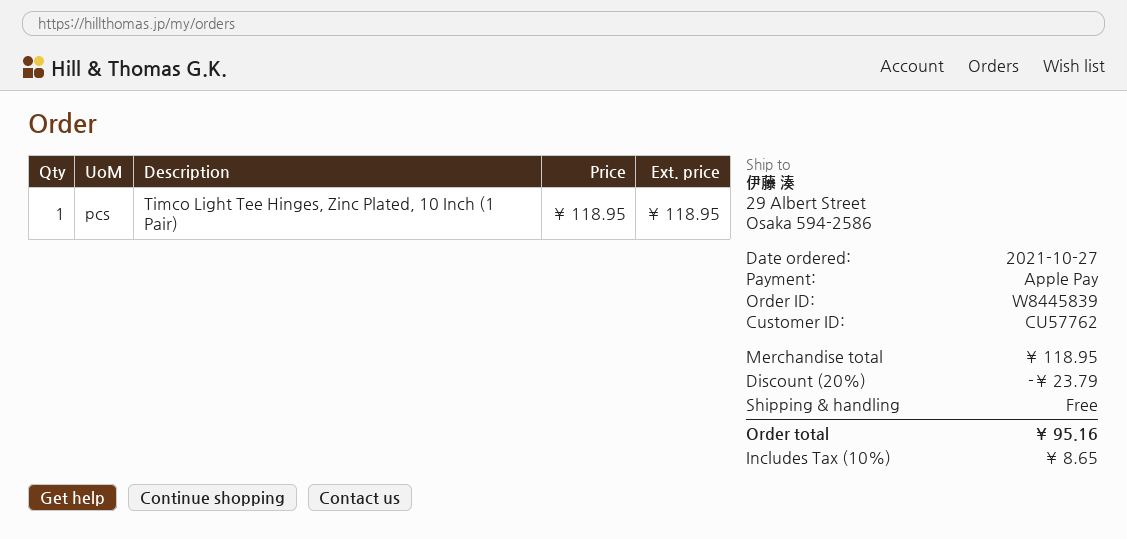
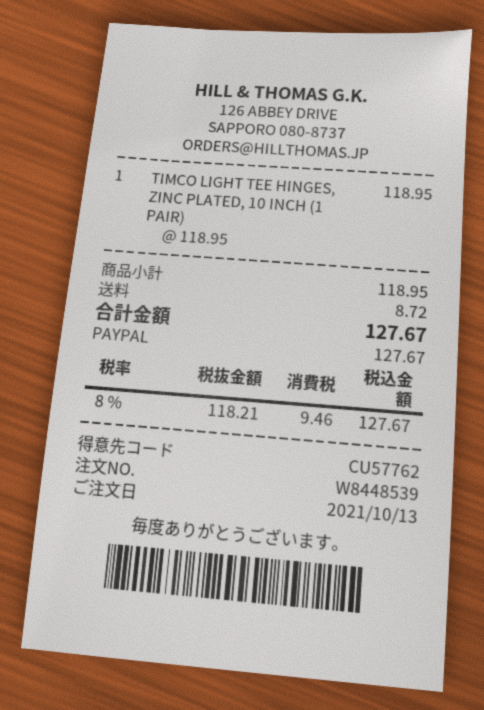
order number: W8445839 -> W8448539
order date: 2021-10-27 -> 2021-10-13
payment method: Apple Pay -> PayPal
discount: 20% = 23.79 -> none
shipping: 0.00 -> 8.72
tax: 10% = 8.65 -> 8% = 9.46
total: 95.16 -> 127.67

